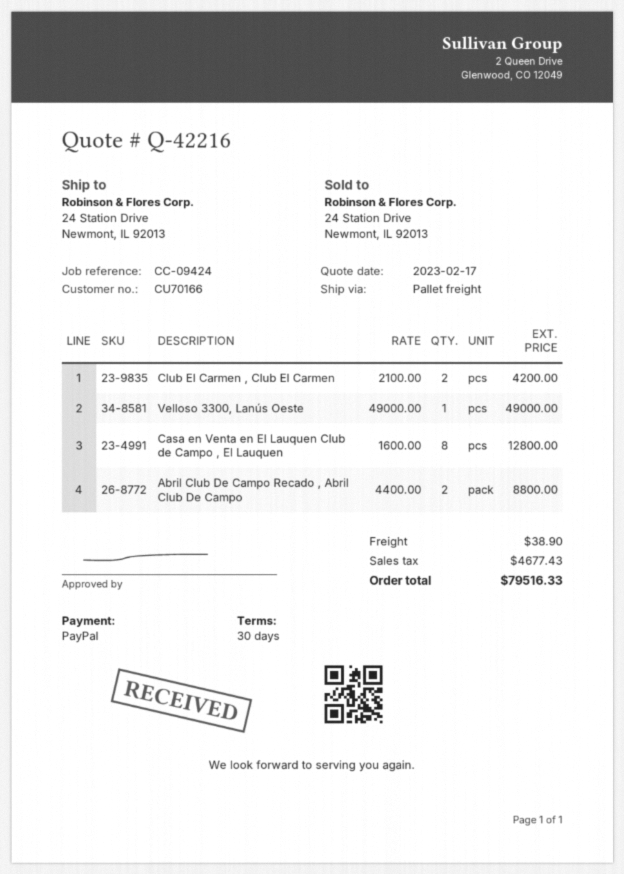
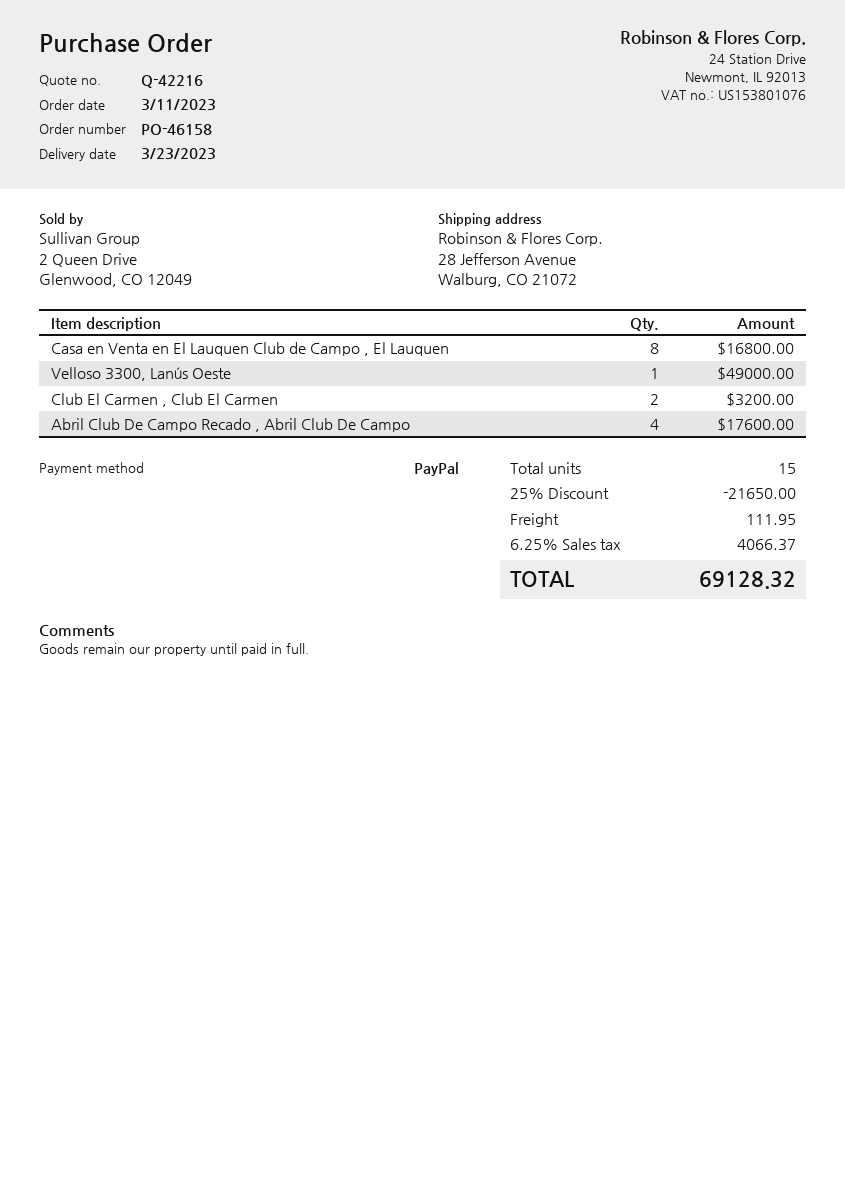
ship to: 24 Station Drive, Newmont, IL 92013 -> 28 Jefferson Avenue, Walburg, CO 21072
Club El Carmen , Club El Carmen: 2 for 4200.00 -> 2 for 3200.00
Casa en Venta en El Lauquen Club de Campo , El Lauquen: 8 for 12800.00 -> 8 for 16800.00
Abril Club De Campo Recado , Abril Club De Campo: 2 for 8800.00 -> 4 for 17600.00
discount: none -> 25% = 21650.00
shipping: 38.90 -> 111.95
tax: 4677.43 -> 4066.37
total: 79516.33 -> 69128.32

